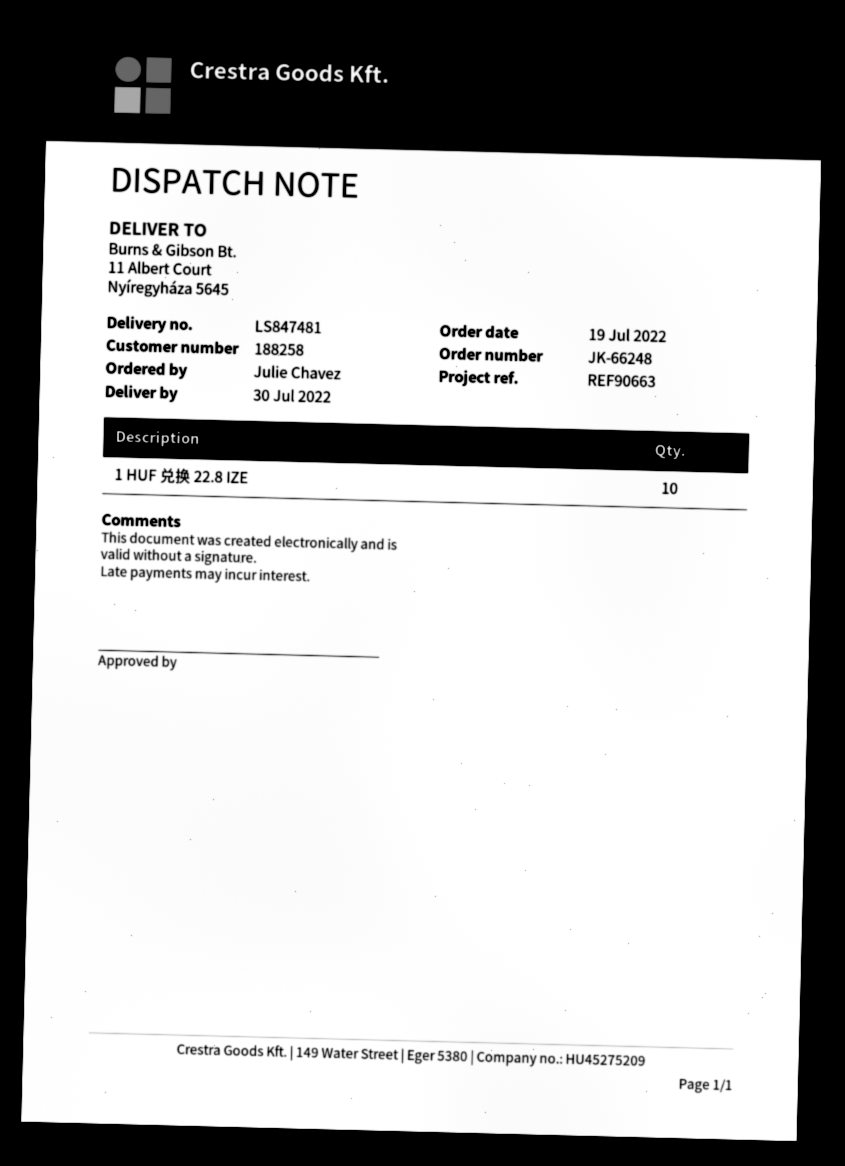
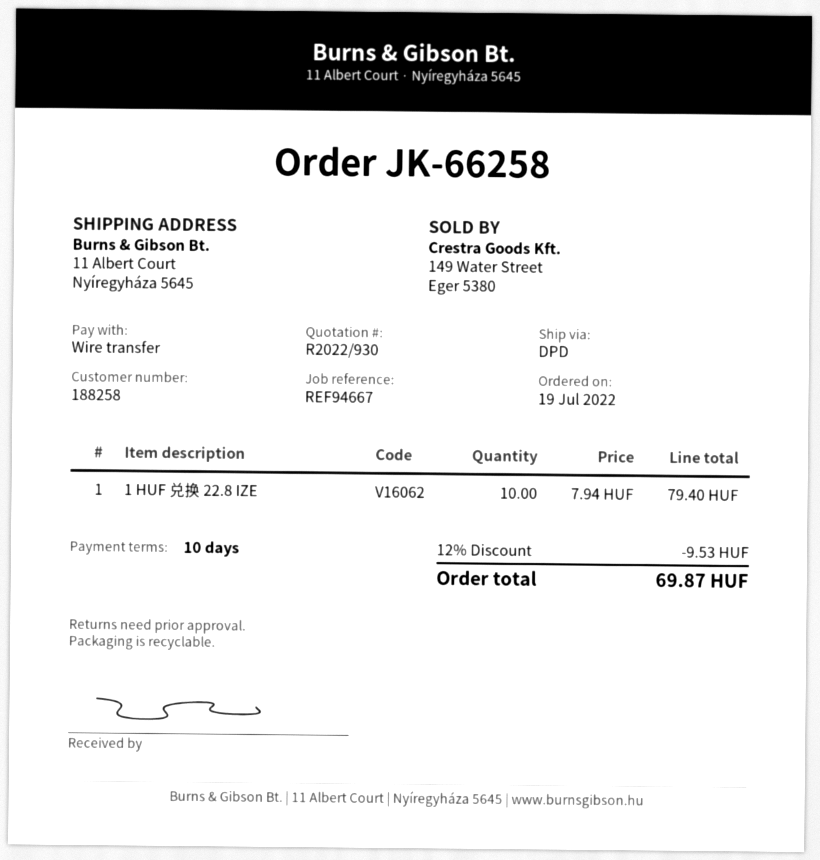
order number: JK-66248 -> JK-66258
reference: REF90663 -> REF94667

